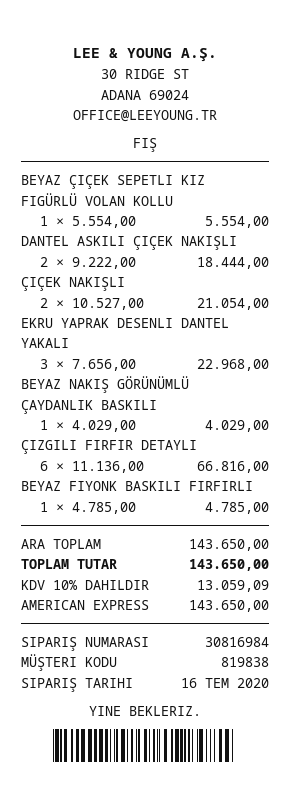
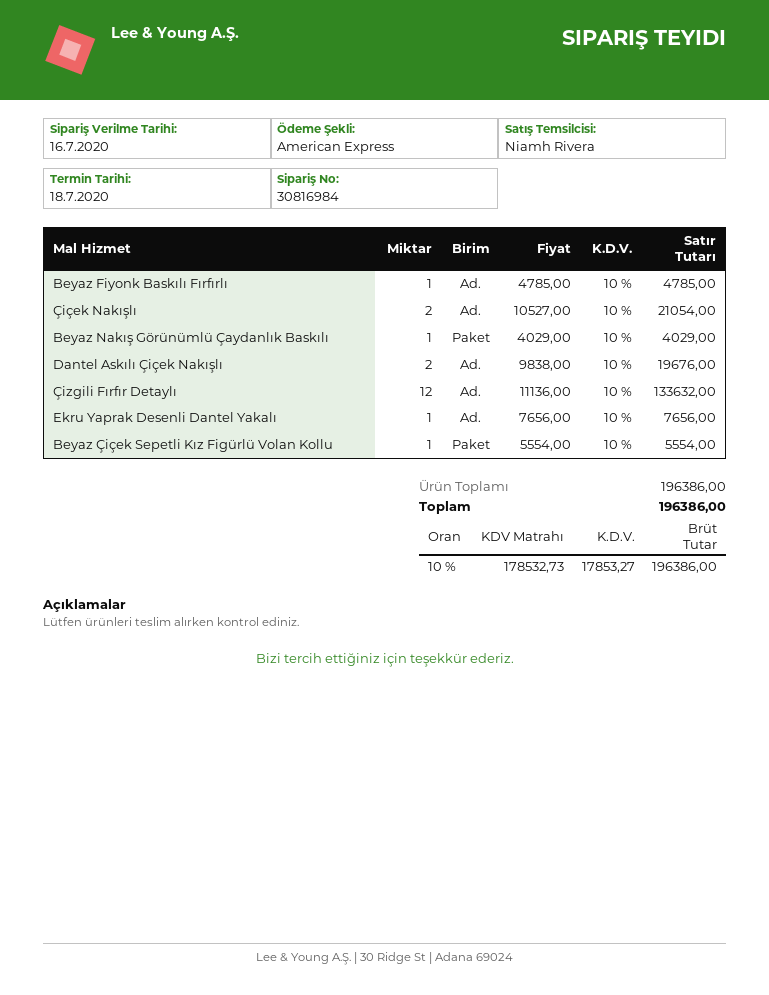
DANTEL ASKILI ÇIÇEK NAKIŞLI: 2 x 9222.00 = 18444.00 -> 2 x 9838.00 = 19676.00
EKRU YAPRAK DESENLI DANTEL YAKALI: 3 x 7656.00 = 22968.00 -> 1 x 7656.00 = 7656.00
ÇIZGILI FIRFIR DETAYLI: 6 x 11136.00 = 66816.00 -> 12 x 11136.00 = 133632.00
subtotal: 143650.00 -> 196386.00
tax: 10% = 13059.09 -> 10% = 17853.27
total: 143650.00 -> 196386.00

